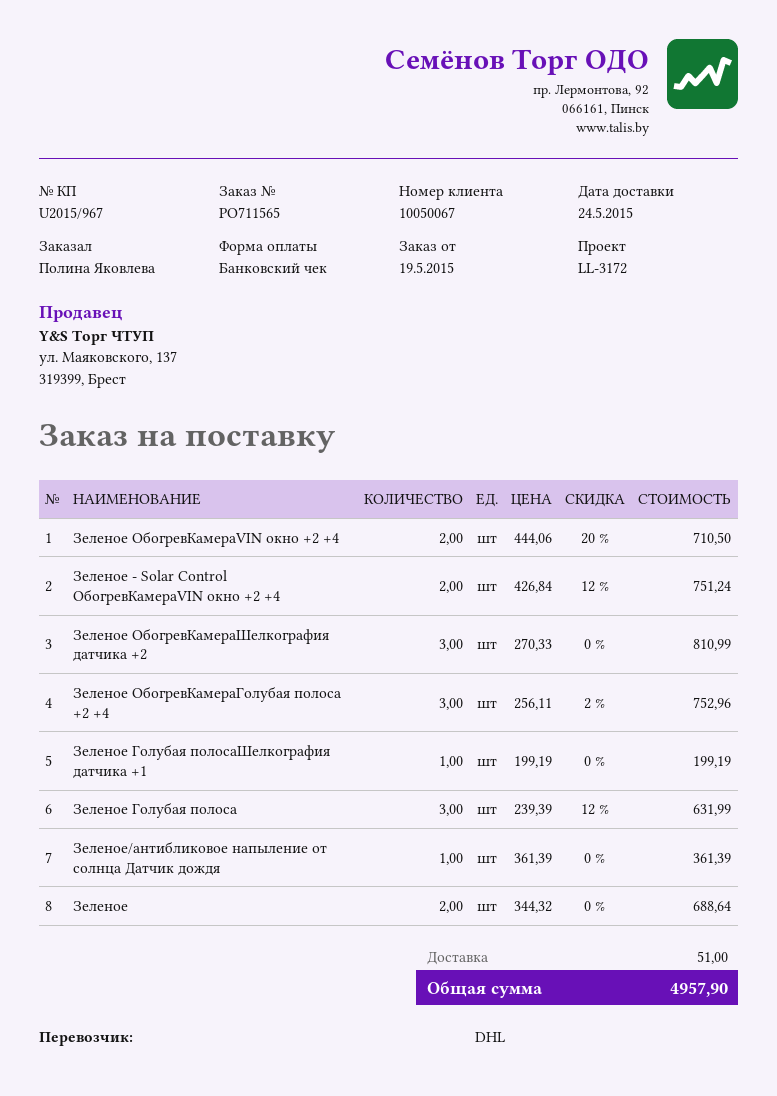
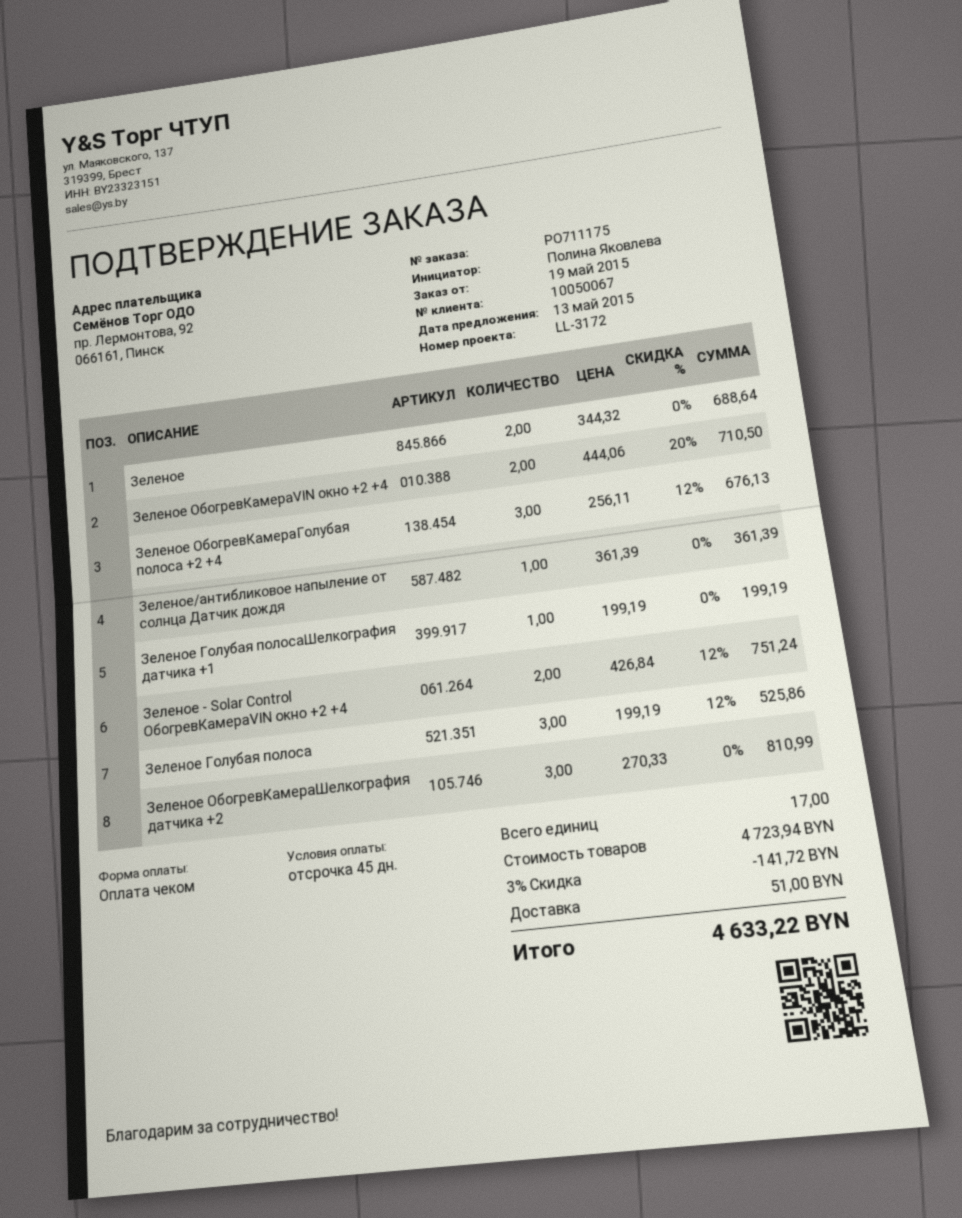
order number: PO711565 -> PO711175
Зеленое ОбогревКамераГолубая полоса +2 +4: 3 x 256.11 - 2% = 752.96 -> 3 x 256.11 - 12% = 676.13
Зеленое Голубая полоса: 3 x 239.39 - 12% = 631.99 -> 3 x 199.19 - 12% = 525.86
discount: none -> 3% = 141.72
total: 4957.90 -> 4633.22

